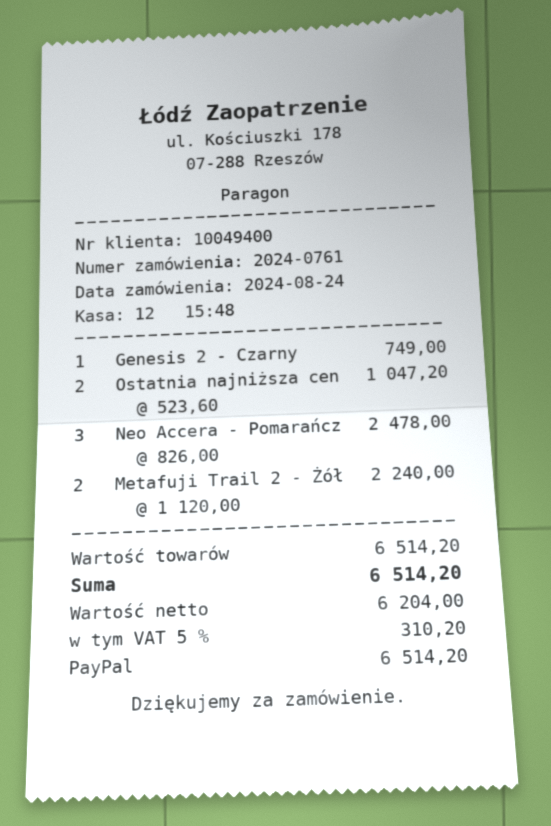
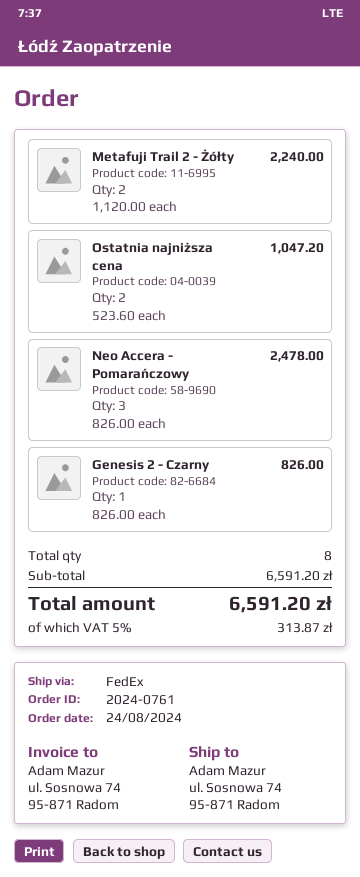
Genesis 2 - Czarny: 1 x 749.00 = 749.00 -> 1 x 826.00 = 826.00
subtotal: 6514.20 -> 6591.20
tax: 5% = 310.20 -> 5% = 313.87
total: 6514.20 -> 6591.20

